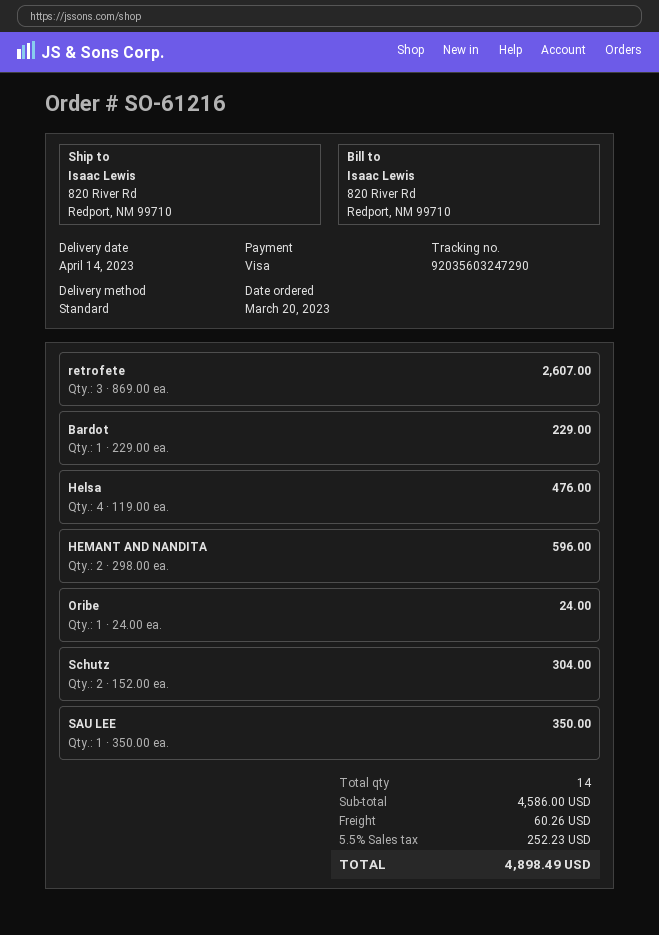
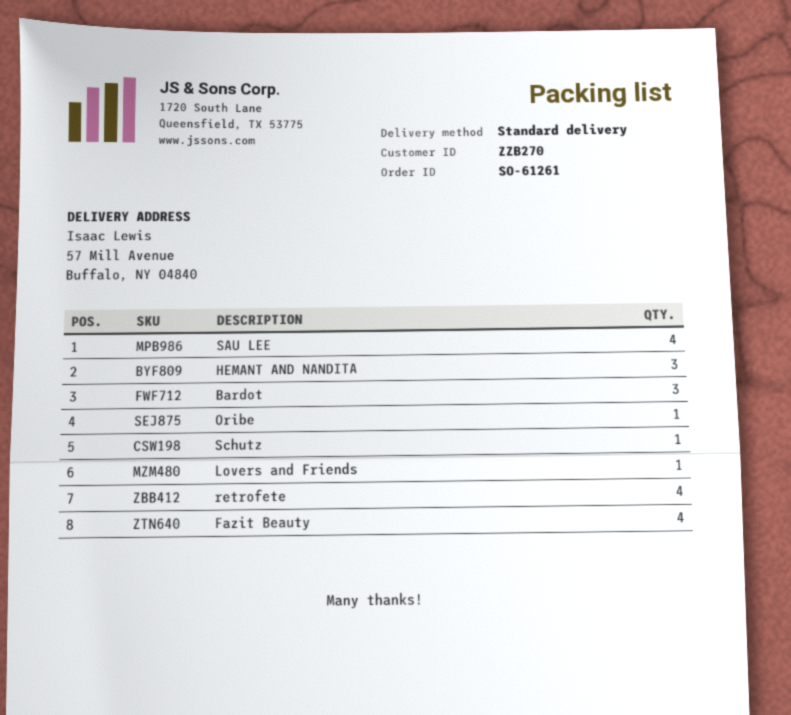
order number: SO-61216 -> SO-61261
ship to: 820 River Rd, Redport, NM 99710 -> 57 Mill Avenue, Buffalo, NY 04840
retrofete: 3 -> 4
Bardot: 1 -> 3
Helsa: 4 -> none
HEMANT AND NANDITA: 2 -> 3
Schutz: 2 -> 1
SAU LEE: 1 -> 4
Lovers and Friends: none -> 1
Fazit Beauty: none -> 4

